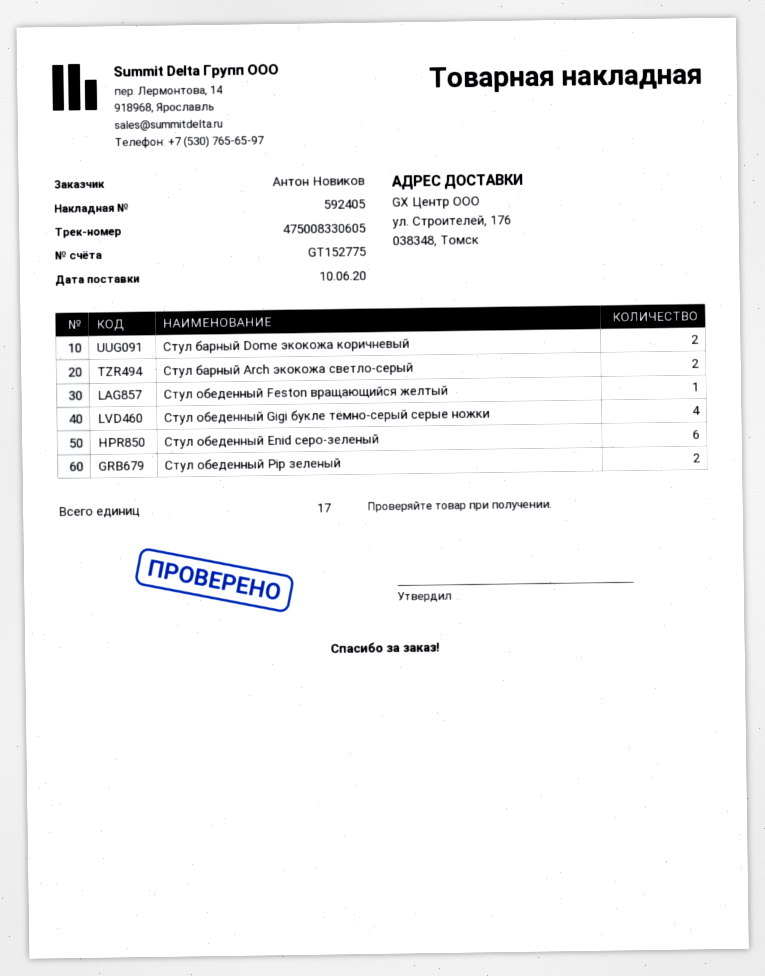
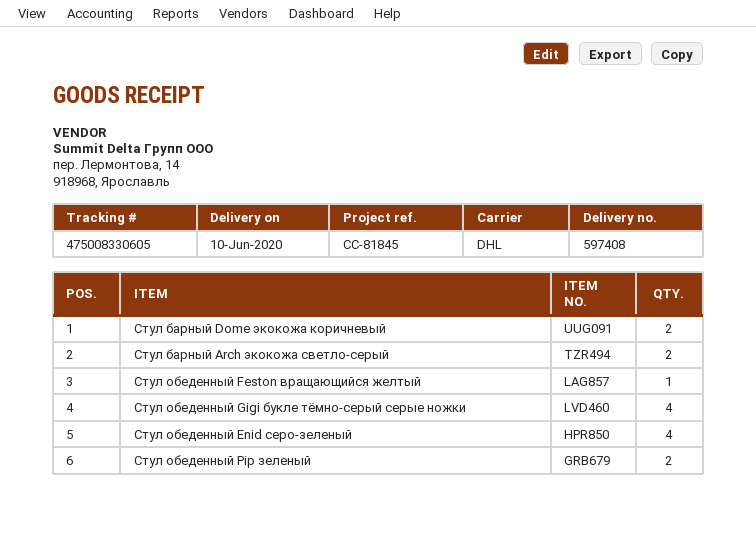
delivery note number: 592405 -> 597408
Стул обеденный Enid серо-зеленый: 6 -> 4

